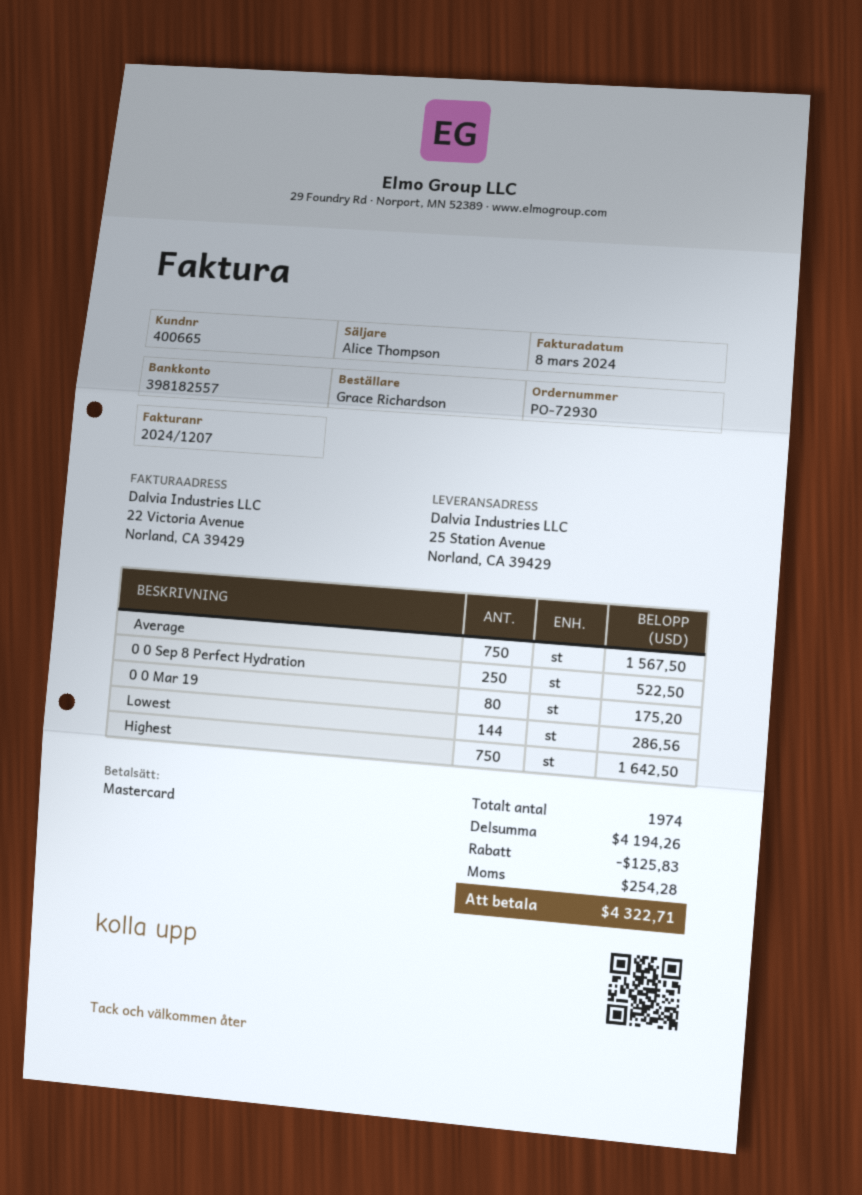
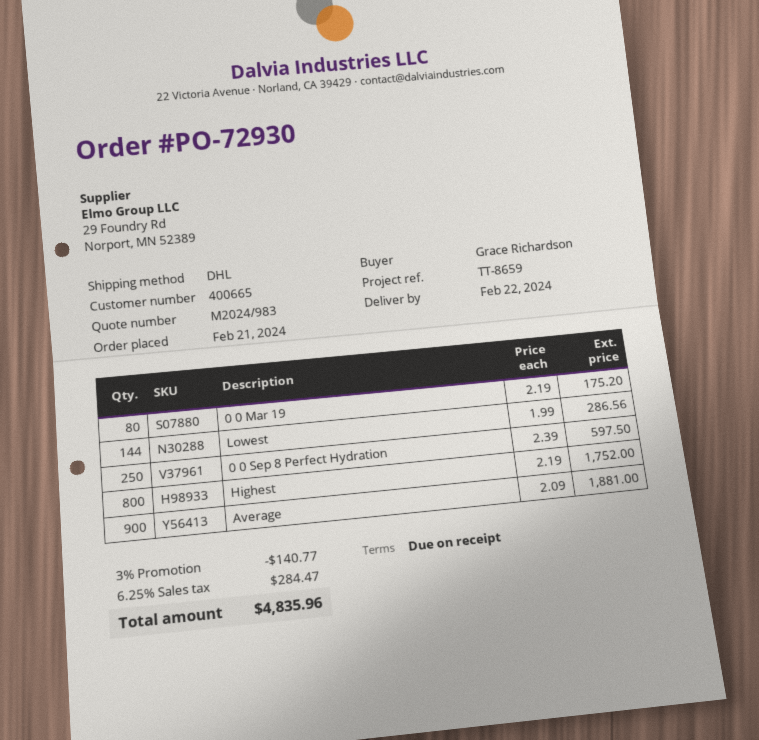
Average: 750 for 1567.50 -> 900 for 1881.00
0 0 Sep 8 Perfect Hydration: 250 for 522.50 -> 250 for 597.50
Highest: 750 for 1642.50 -> 800 for 1752.00
discount: 125.83 -> 140.77
tax: 254.28 -> 284.47
total: 4322.71 -> 4835.96

